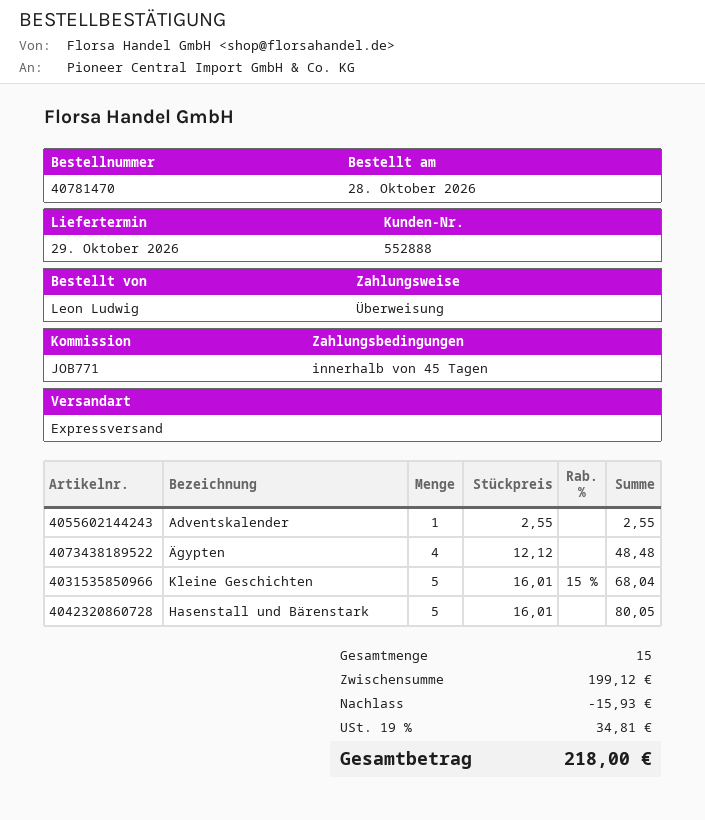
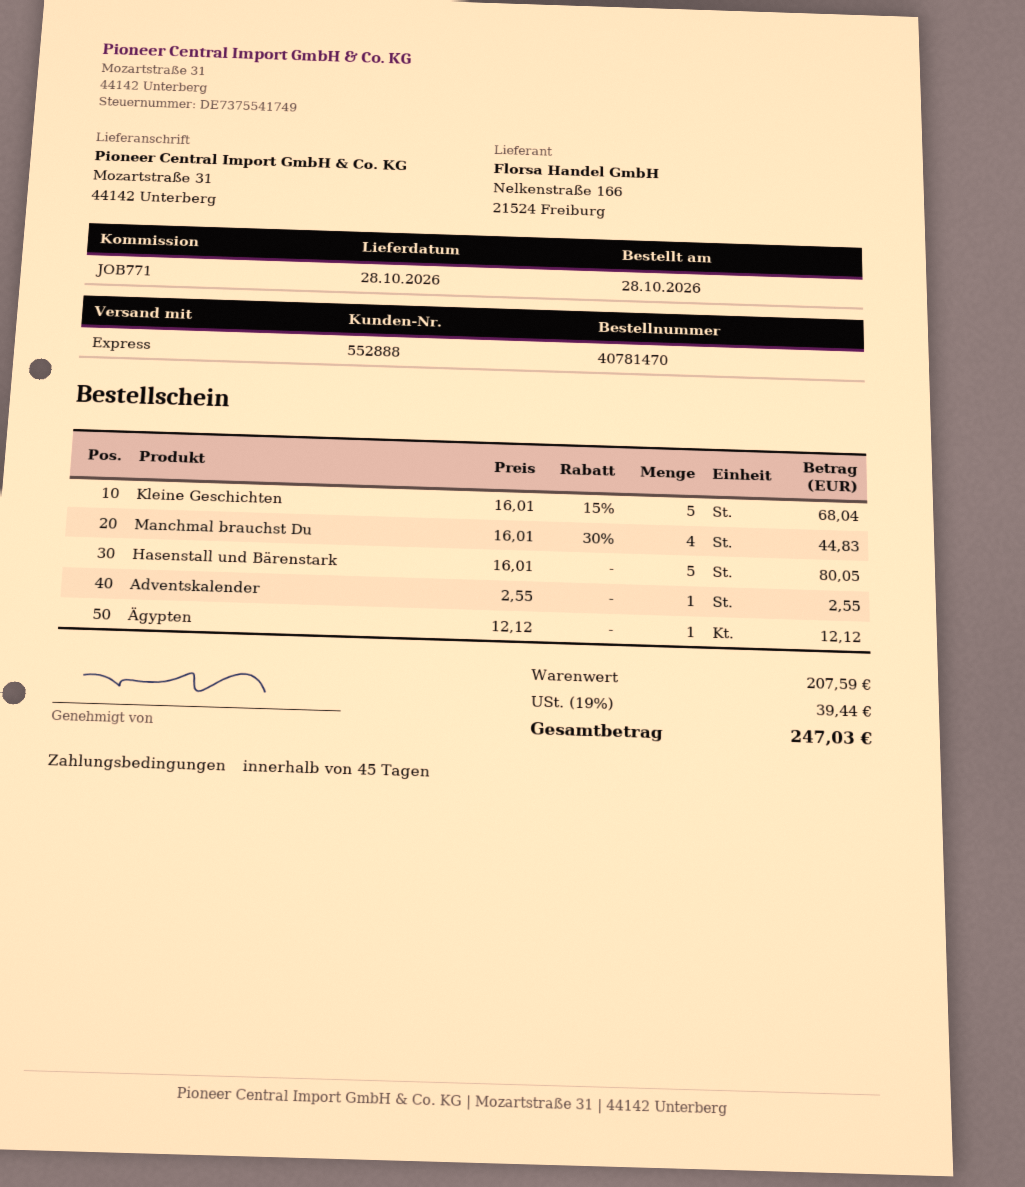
delivery date: 2026-10-29 -> 2026-10-28
Ägypten: 4 x 12.12 = 48.48 -> 1 x 12.12 = 12.12
Manchmal brauchst Du: none -> 4 x 16.01 - 30% = 44.83
subtotal: 199.12 -> 207.59
discount: 15.93 -> none
tax: 19% = 34.81 -> 19% = 39.44
total: 218.00 -> 247.03

